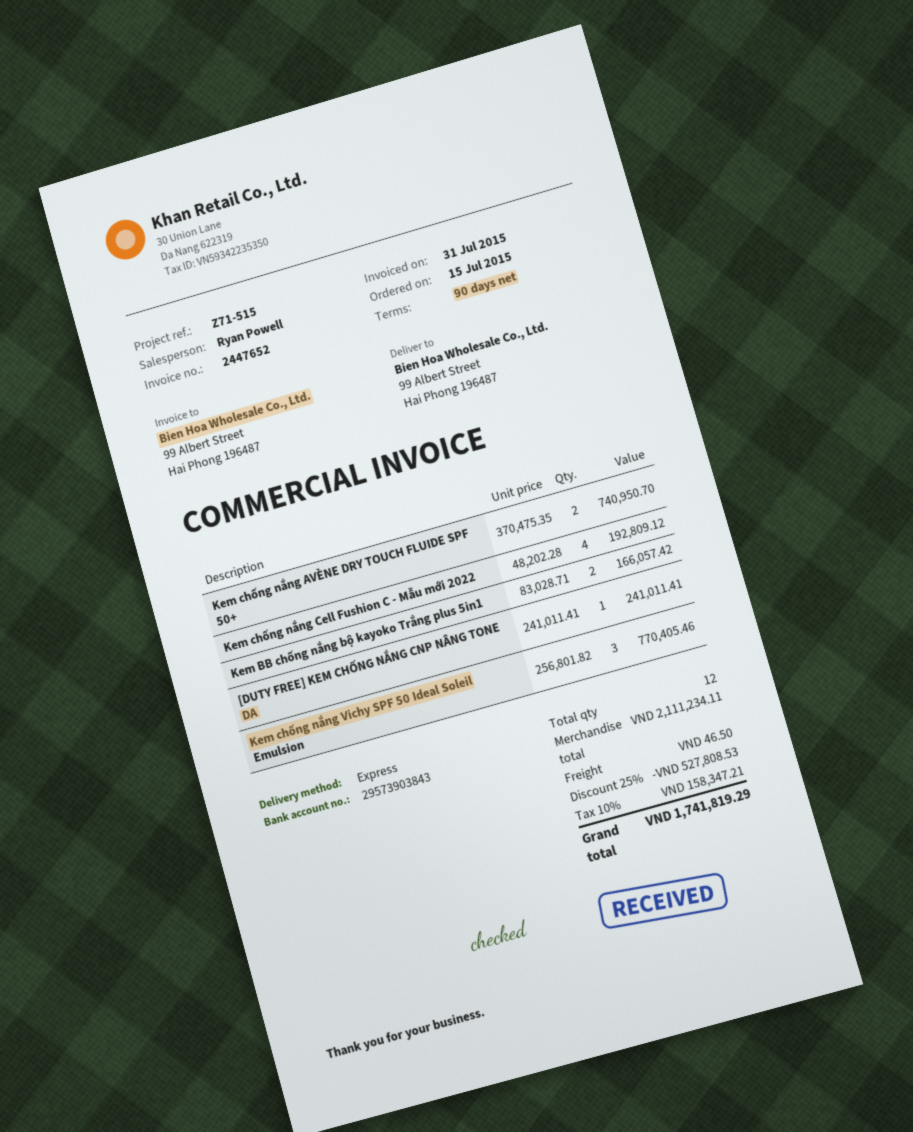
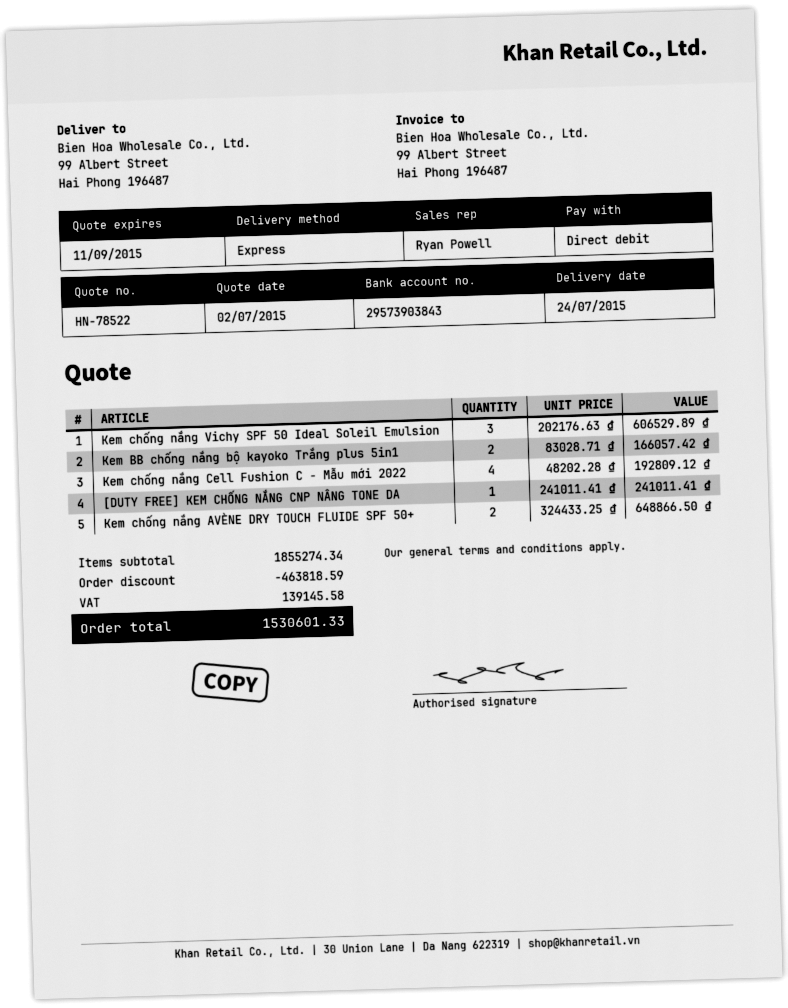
Kem chống nắng AVÈNE DRY TOUCH FLUIDE SPF 50+: 2 x 370475.35 = 740950.70 -> 2 x 324433.25 = 648866.50
Kem chống nắng Vichy SPF 50 Ideal Soleil Emulsion: 3 x 256801.82 = 770405.46 -> 3 x 202176.63 = 606529.89
subtotal: 2111234.11 -> 1855274.34
discount: 527808.53 -> 463818.59
shipping: 46.50 -> none
tax: 158347.21 -> 139145.58
total: 1741819.29 -> 1530601.33

